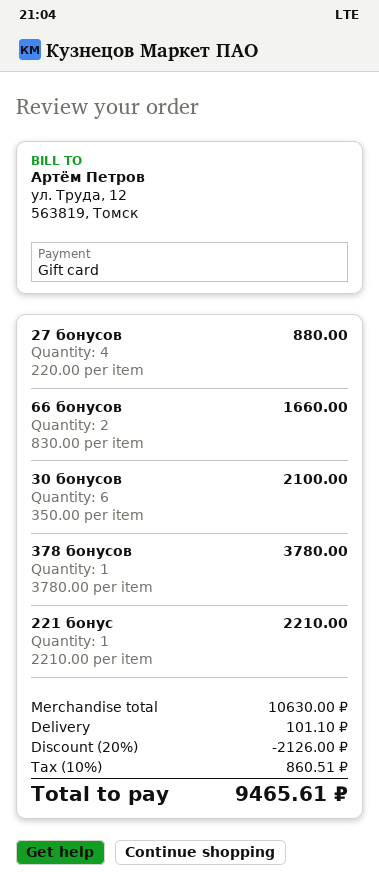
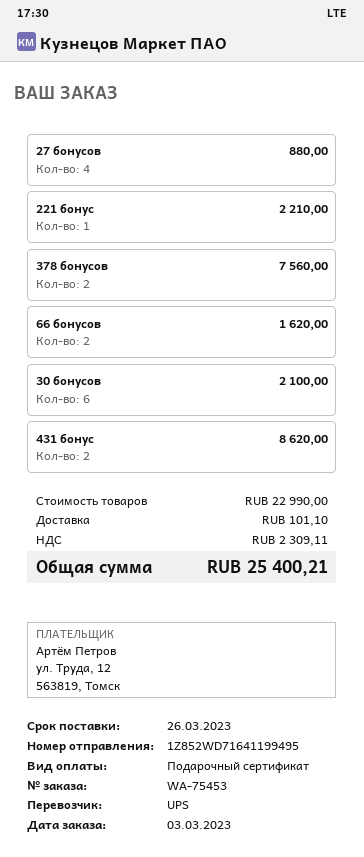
66 бонусов: 2 for 1660.00 -> 2 for 1620.00
378 бонусов: 1 for 3780.00 -> 2 for 7560.00
431 бонус: none -> 2 for 8620.00
subtotal: 10630.00 -> 22990.00
discount: 20% = 2126.00 -> none
tax: 860.51 -> 2309.11
total: 9465.61 -> 25400.21

